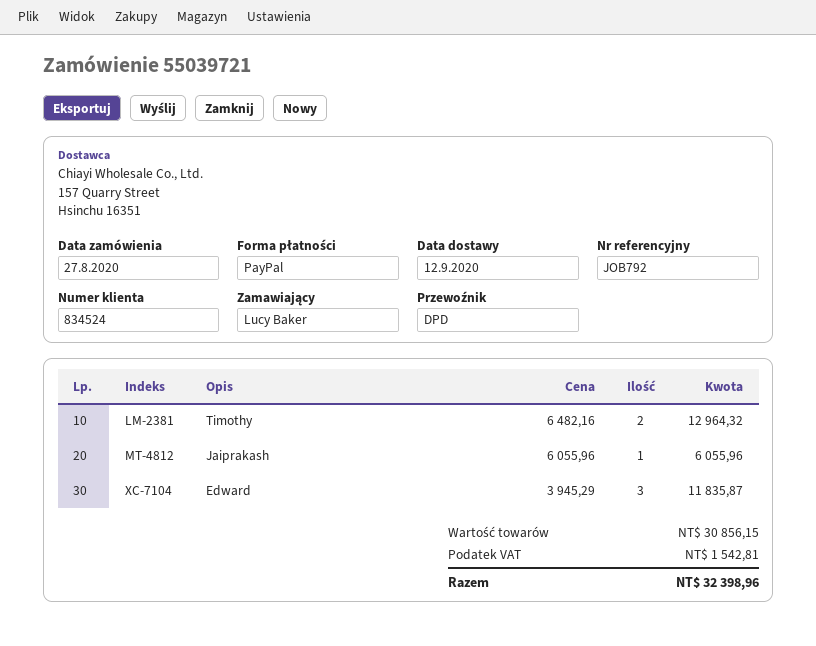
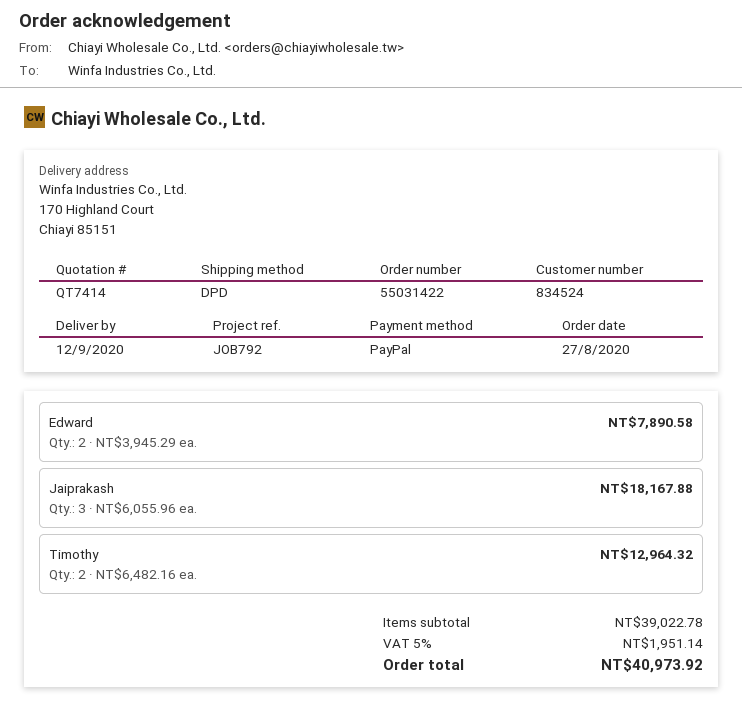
order number: 55039721 -> 55031422
Jaiprakash: 1 x 6055.96 = 6055.96 -> 3 x 6055.96 = 18167.88
Edward: 3 x 3945.29 = 11835.87 -> 2 x 3945.29 = 7890.58
subtotal: 30856.15 -> 39022.78
tax: 1542.81 -> 1951.14
total: 32398.96 -> 40973.92

